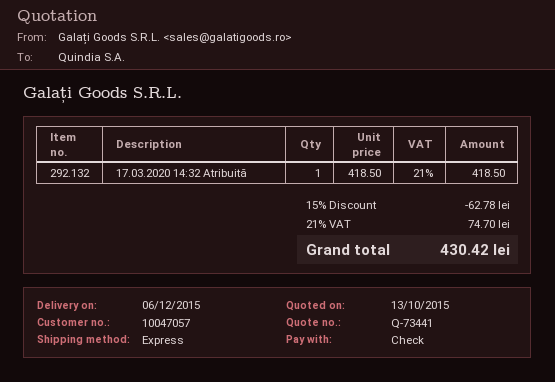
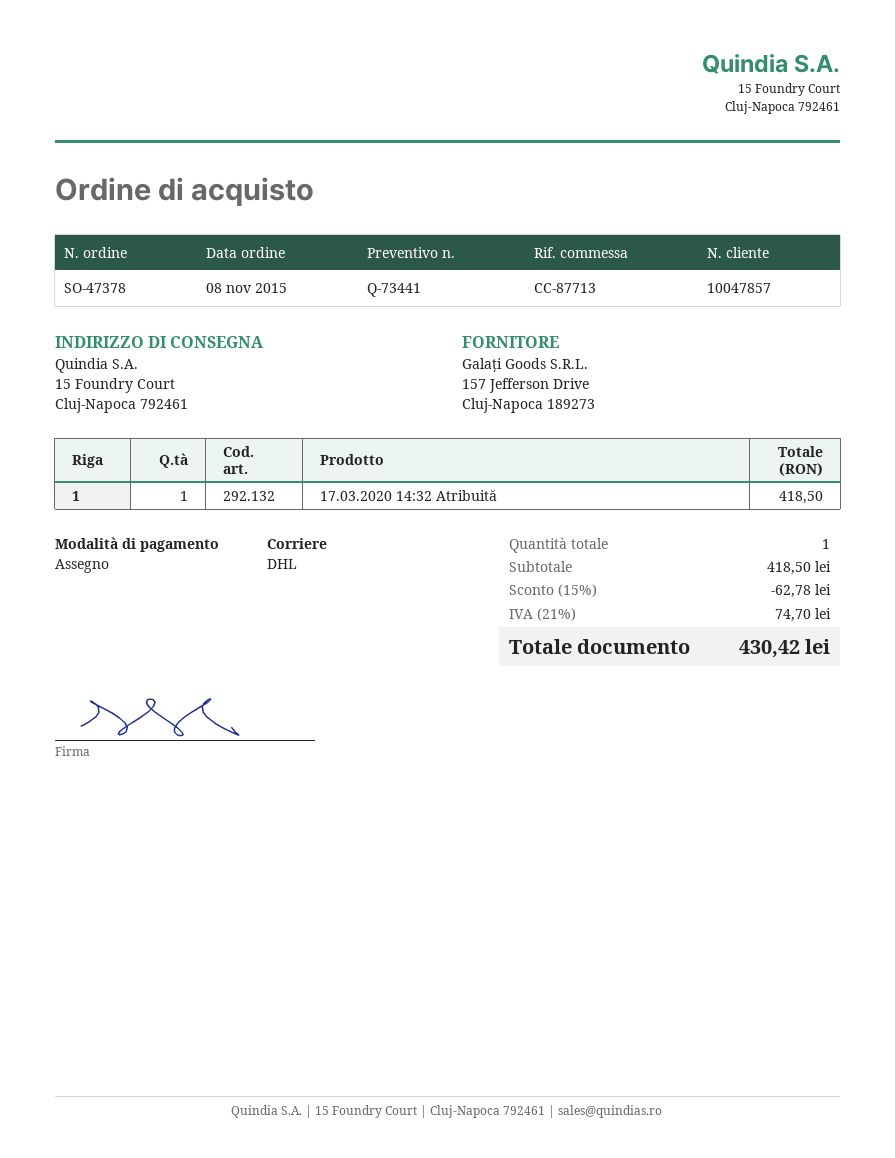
customer number: 10047057 -> 10047857
shipping method: express -> DHL

